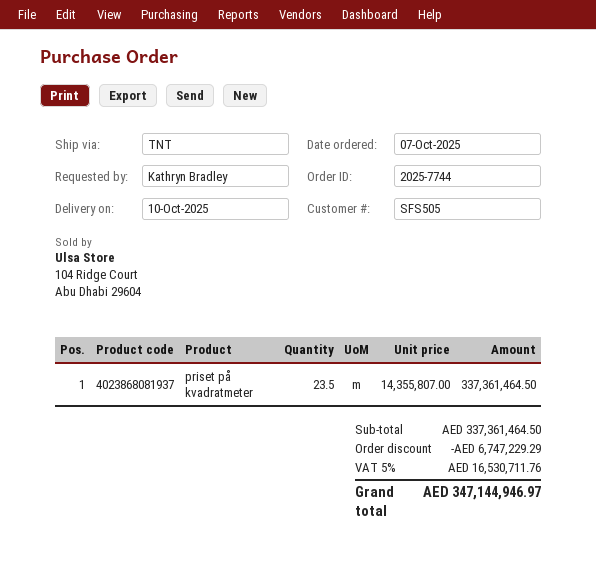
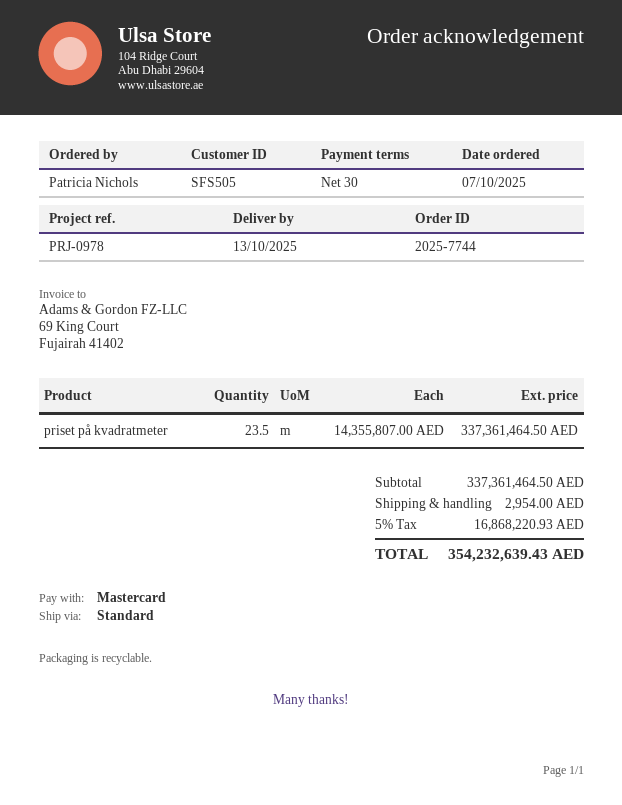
delivery date: 2025-10-10 -> 2025-10-13
ordered by: Kathryn Bradley -> Patricia Nichols
shipping method: TNT -> standard
discount: 6747229.29 -> none
shipping: none -> 2954.00
tax: 5% = 16530711.76 -> 5% = 16868220.93
total: 347144946.97 -> 354232639.43

